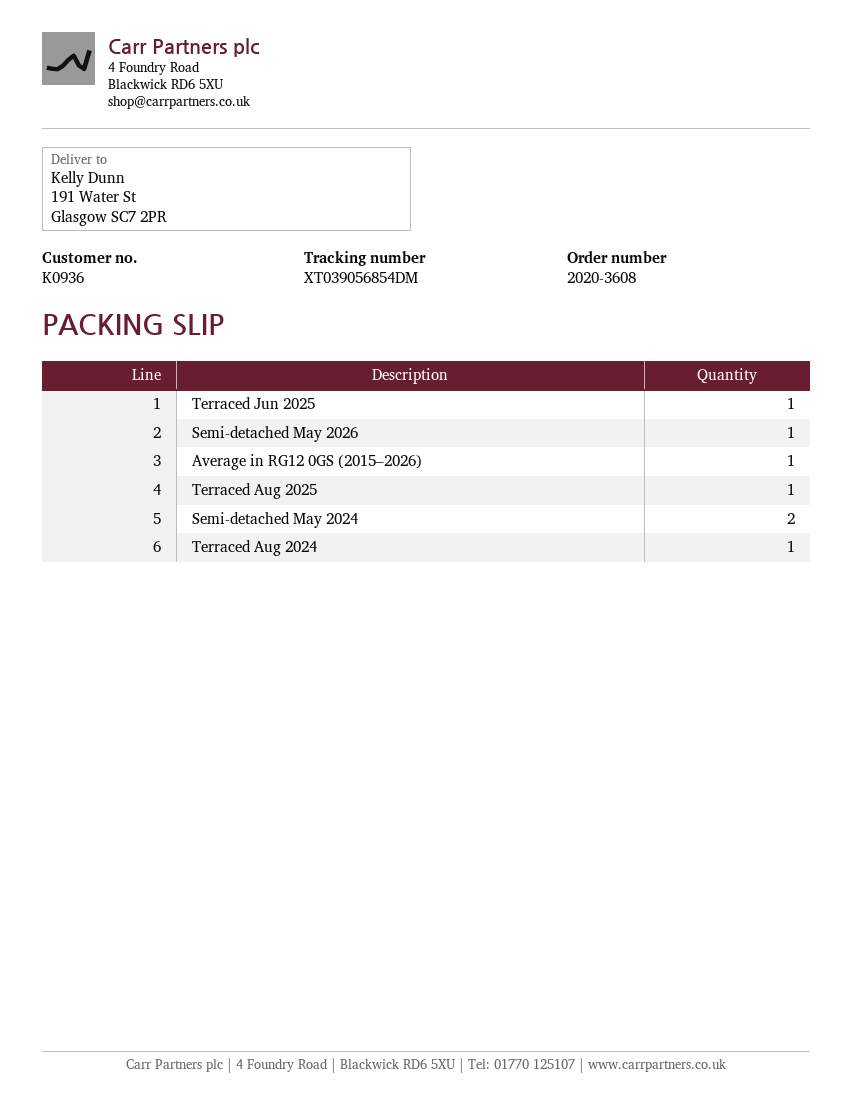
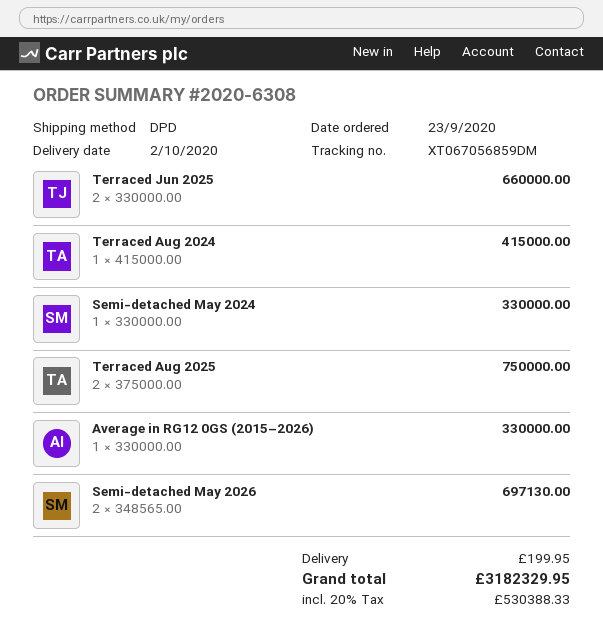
order number: 2020-3608 -> 2020-6308
tracking number: XT039056854DM -> XT067056859DM
Terraced Jun 2025: 1 -> 2
Semi-detached May 2026: 1 -> 2
Terraced Aug 2025: 1 -> 2
Semi-detached May 2024: 2 -> 1

